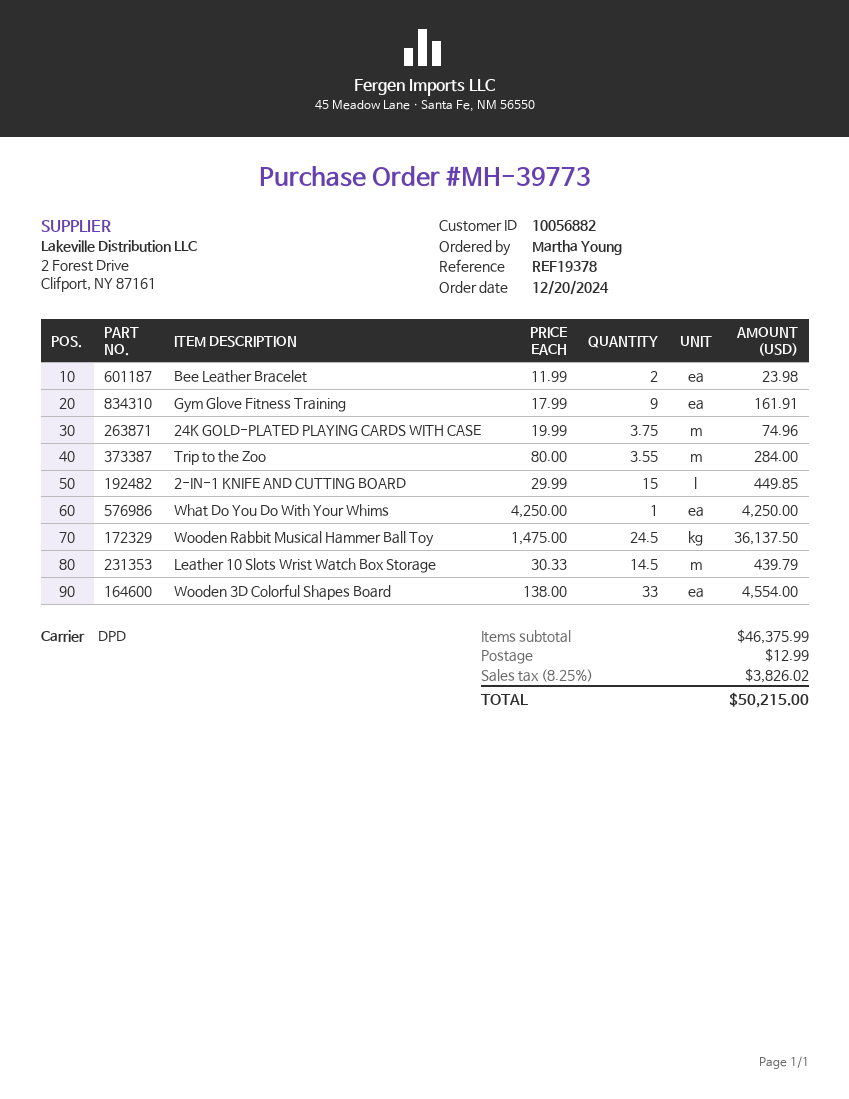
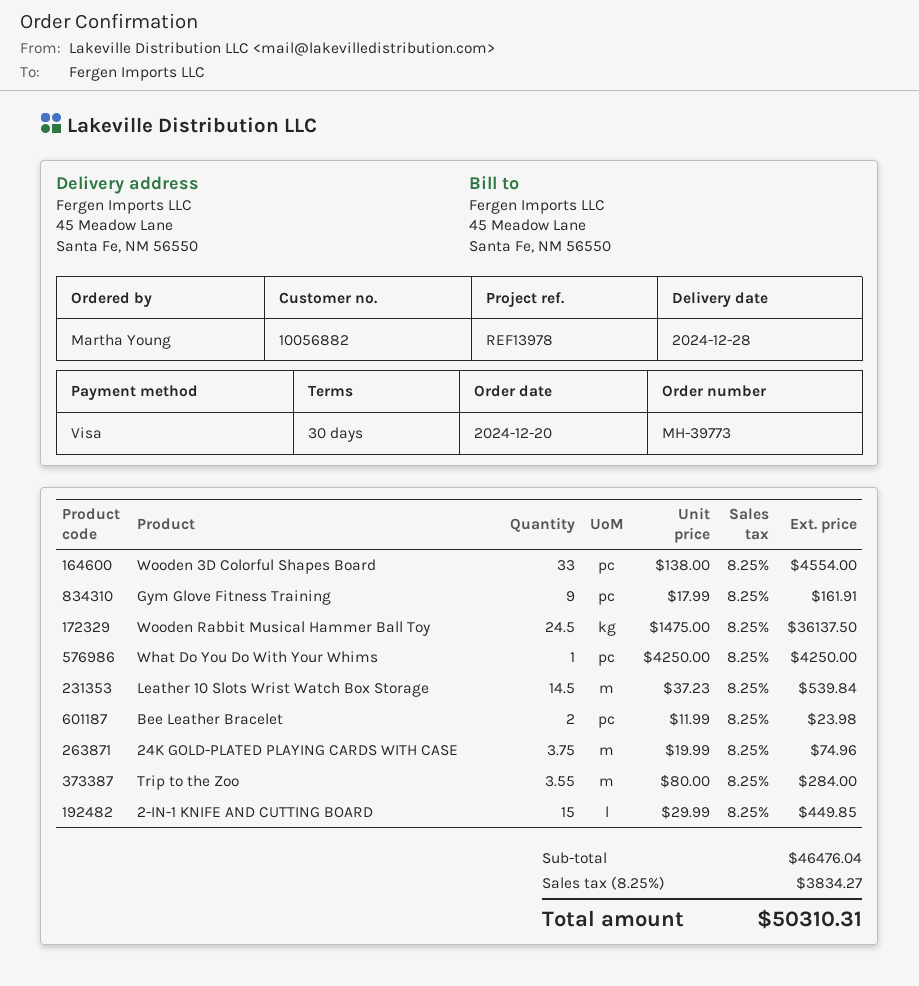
reference: REF19378 -> REF13978
Leather 10 Slots Wrist Watch Box Storage: 14.5 x 30.33 = 439.79 -> 14.5 x 37.23 = 539.84
subtotal: 46375.99 -> 46476.04
shipping: 12.99 -> none
tax: 8.25% = 3826.02 -> 8.25% = 3834.27
total: 50215.00 -> 50310.31

